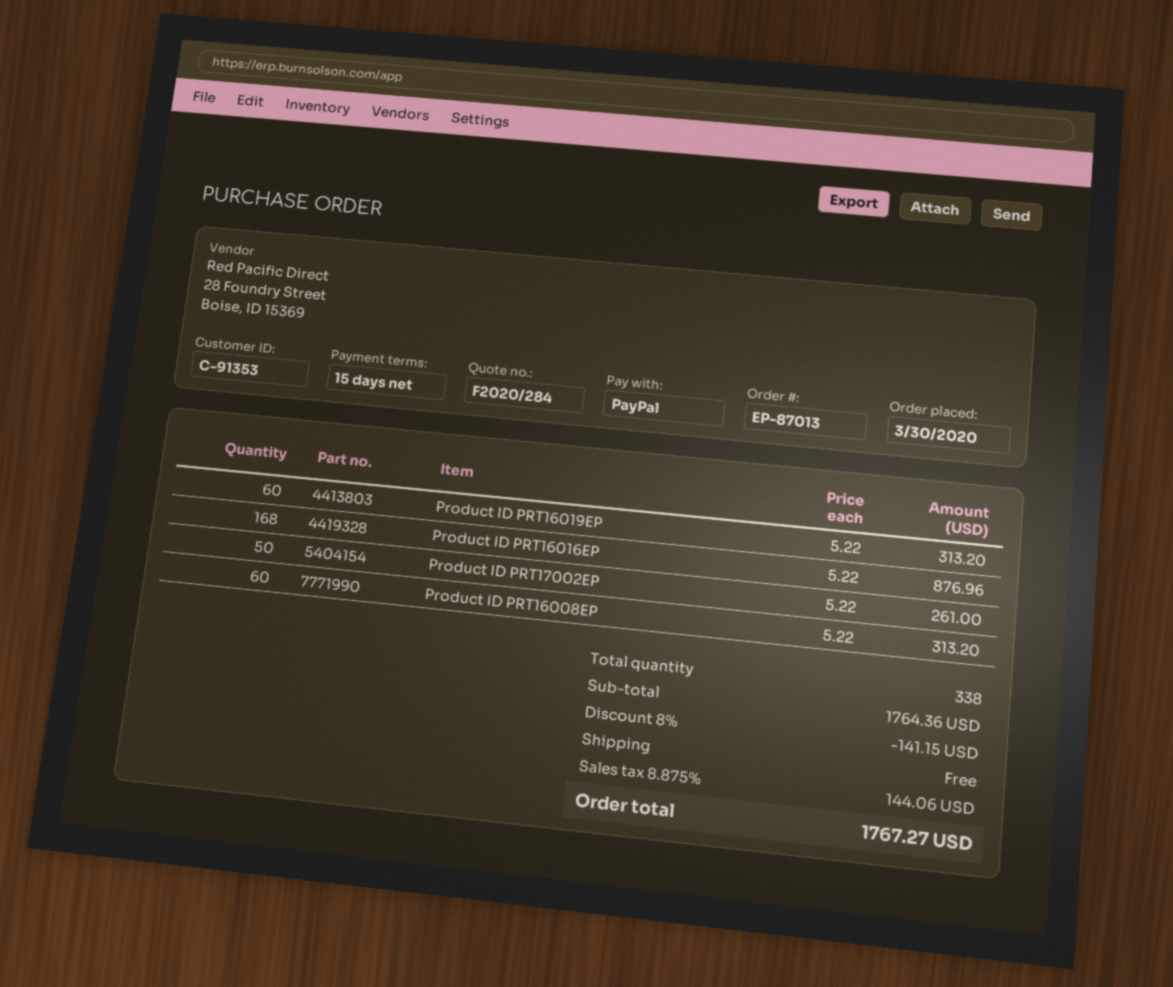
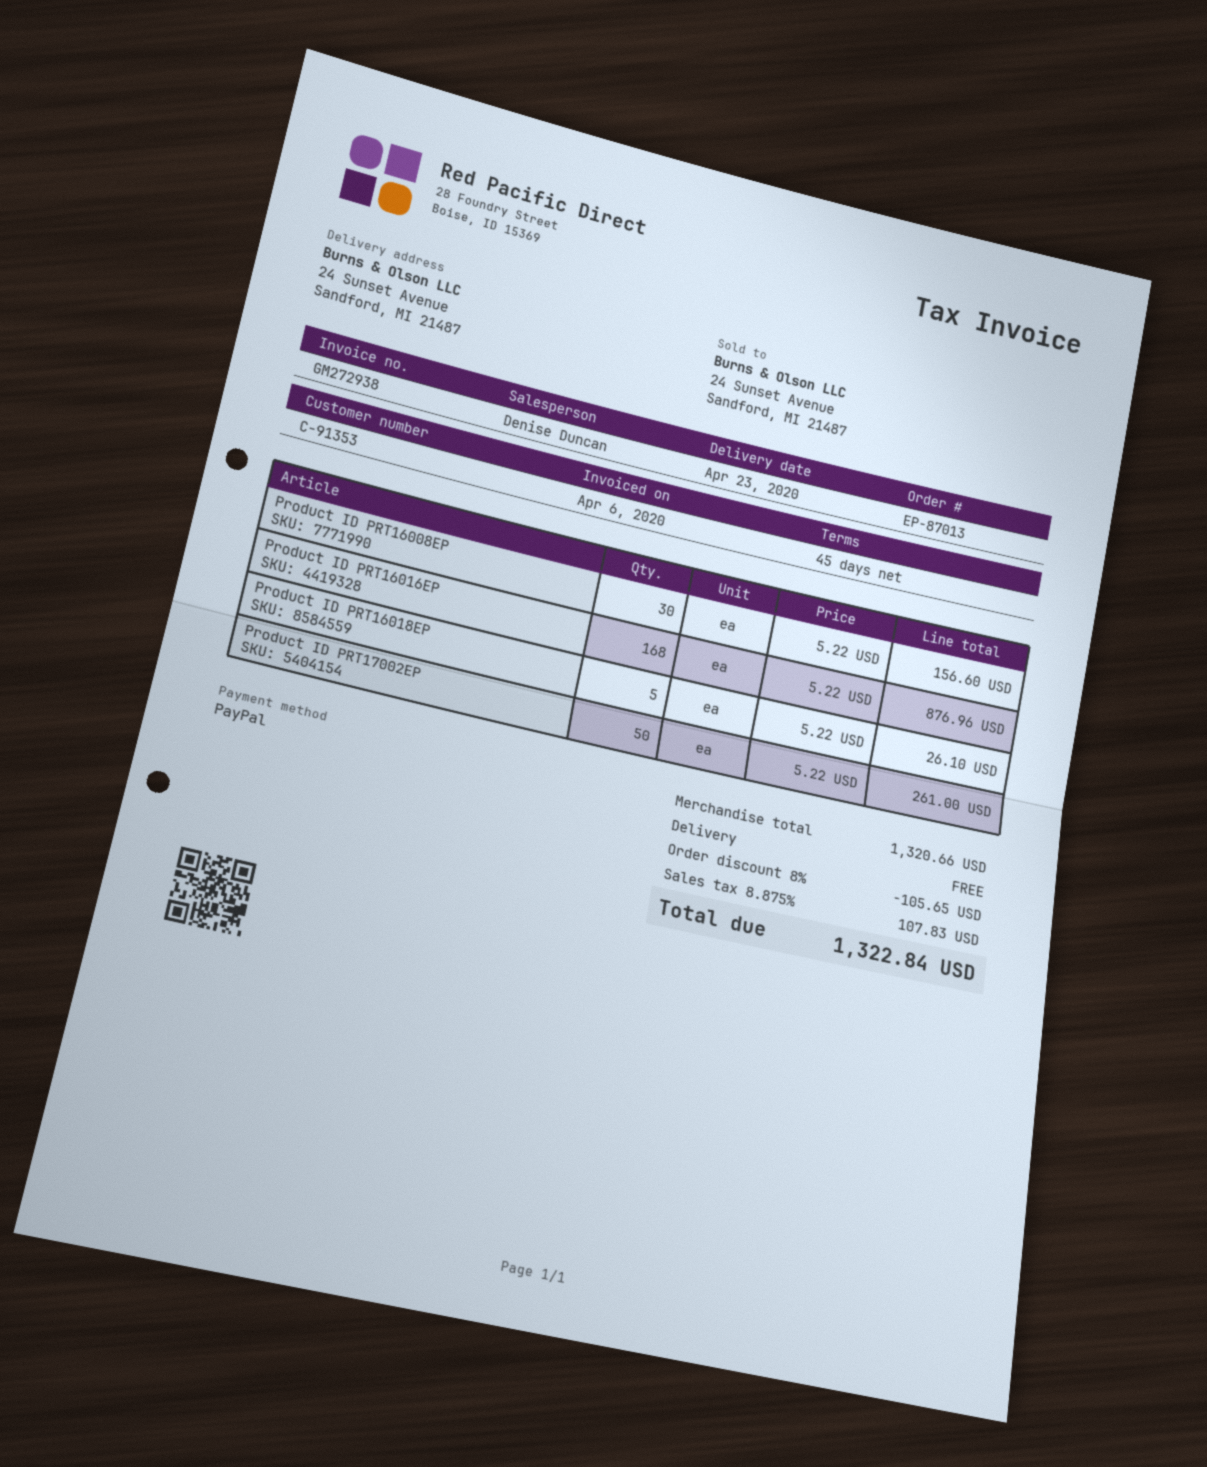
payment terms: 15 days -> 45 days
Product ID PRT16019EP: 60 x 5.22 = 313.20 -> none
Product ID PRT16008EP: 60 x 5.22 = 313.20 -> 30 x 5.22 = 156.60
Product ID PRT16018EP: none -> 5 x 5.22 = 26.10
subtotal: 1764.36 -> 1320.66
discount: 8% = 141.15 -> 8% = 105.65
tax: 8.875% = 144.06 -> 8.875% = 107.83
total: 1767.27 -> 1322.84

